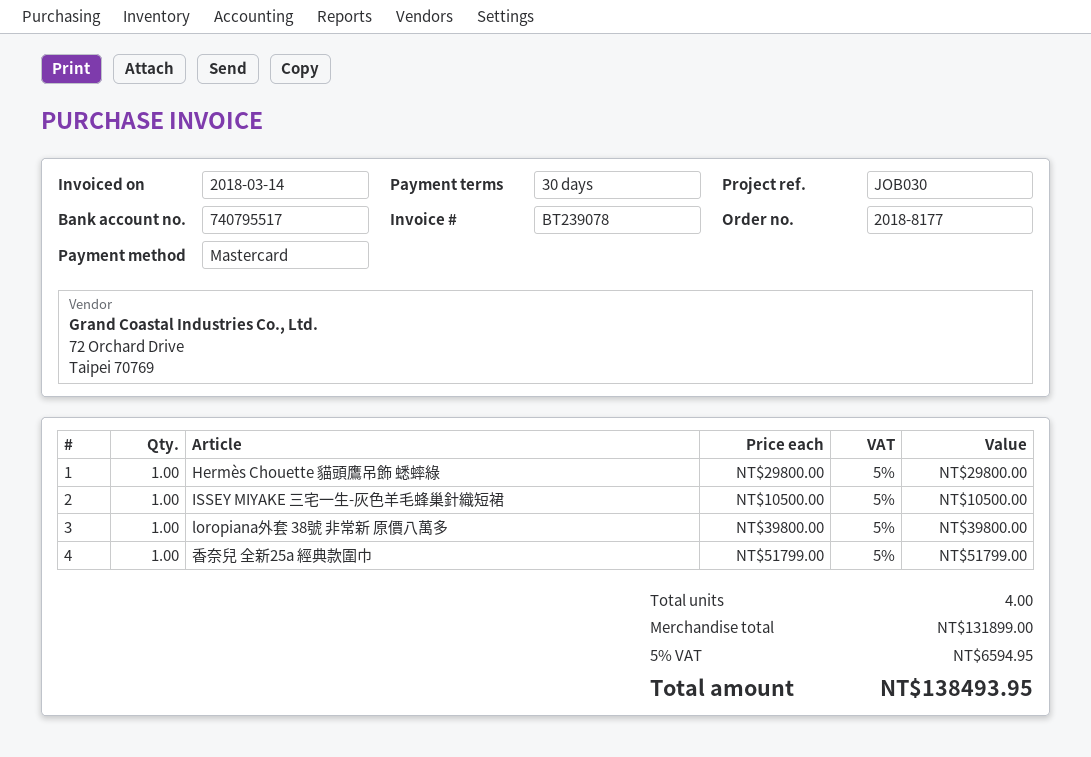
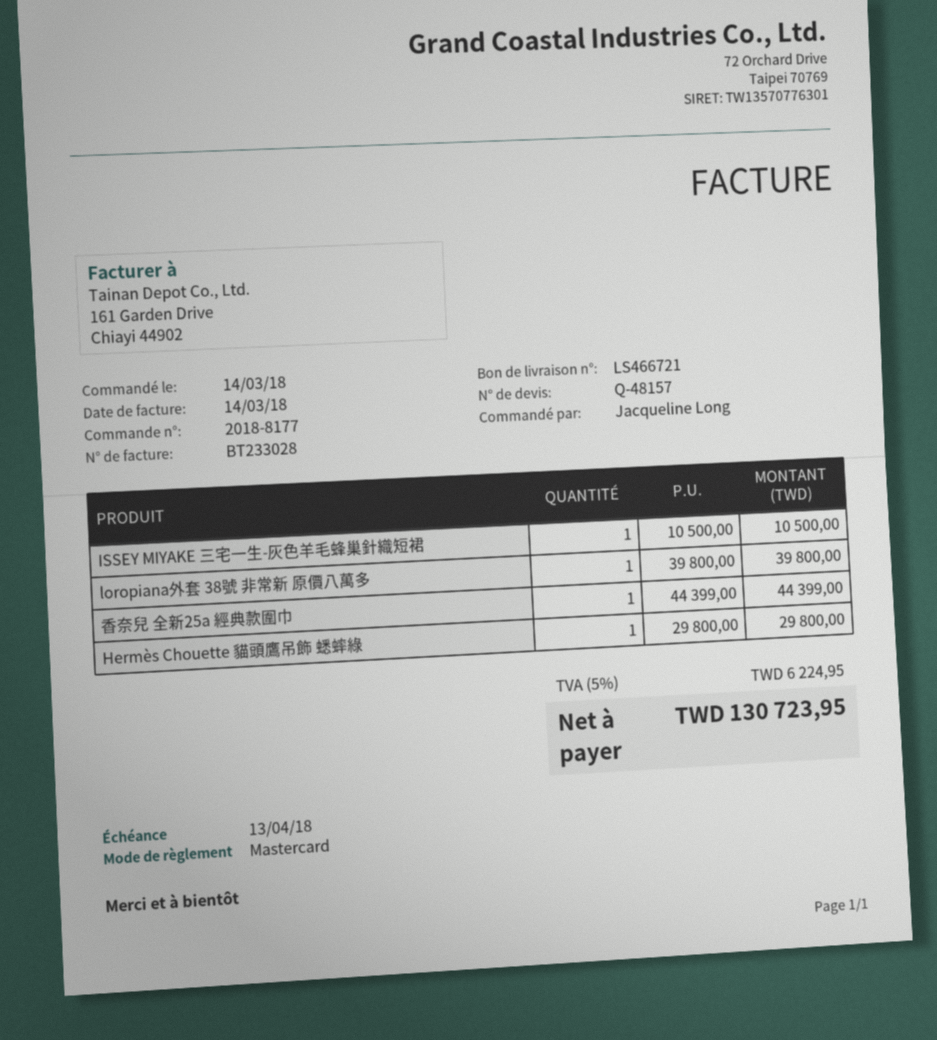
invoice number: BT239078 -> BT233028
香奈兒 全新25a 經典款圍巾: 1 x 51799.00 = 51799.00 -> 1 x 44399.00 = 44399.00
tax: 5% = 6594.95 -> 5% = 6224.95
total: 138493.95 -> 130723.95

